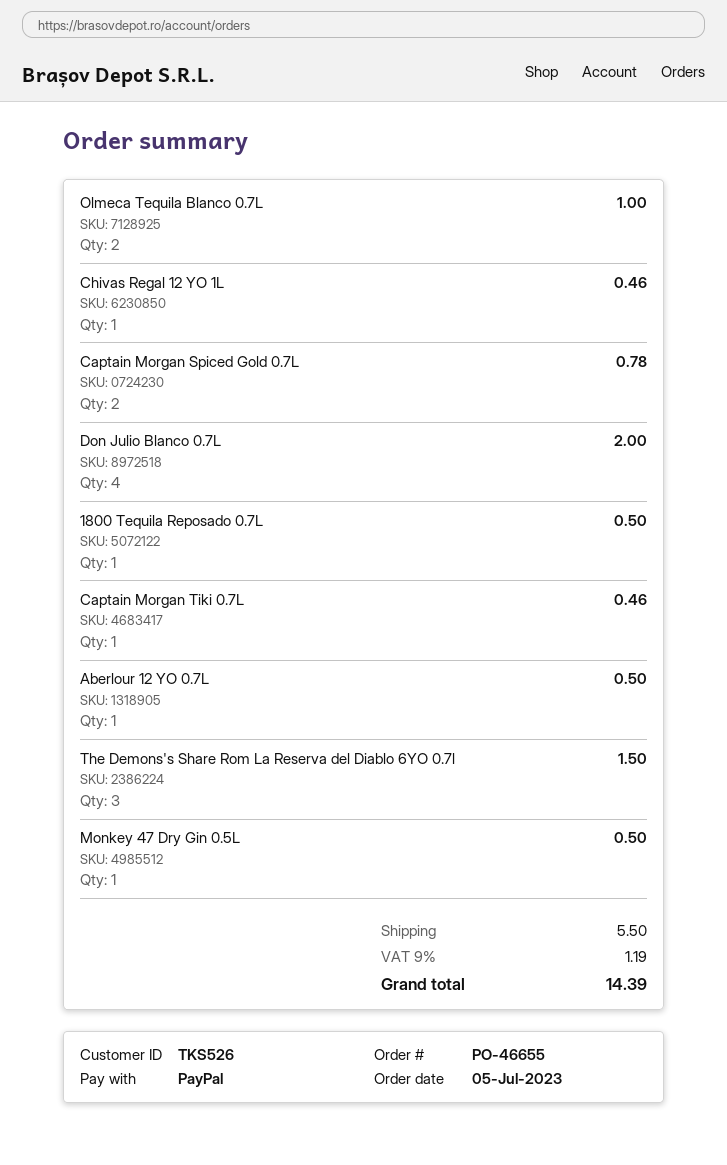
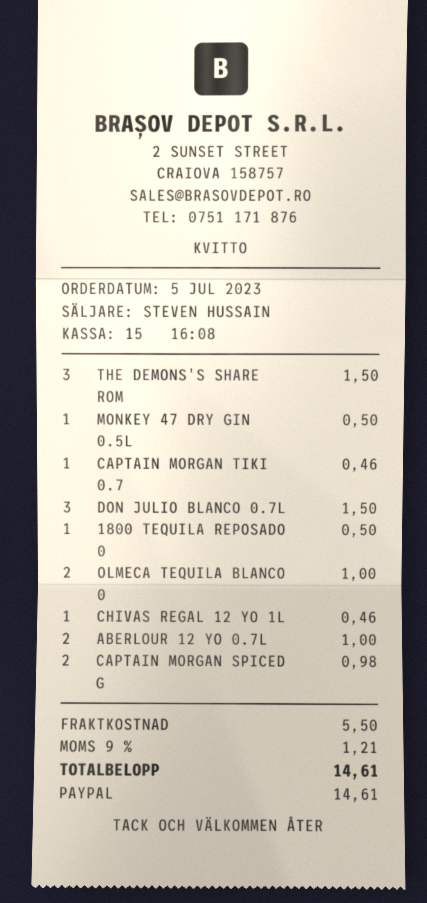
Captain Morgan Spiced Gold 0.7L: 2 for 0.78 -> 2 for 0.98
Don Julio Blanco 0.7L: 4 for 2.00 -> 3 for 1.50
Aberlour 12 YO 0.7L: 1 for 0.50 -> 2 for 1.00
tax: 9% = 1.19 -> 9% = 1.21
total: 14.39 -> 14.61

